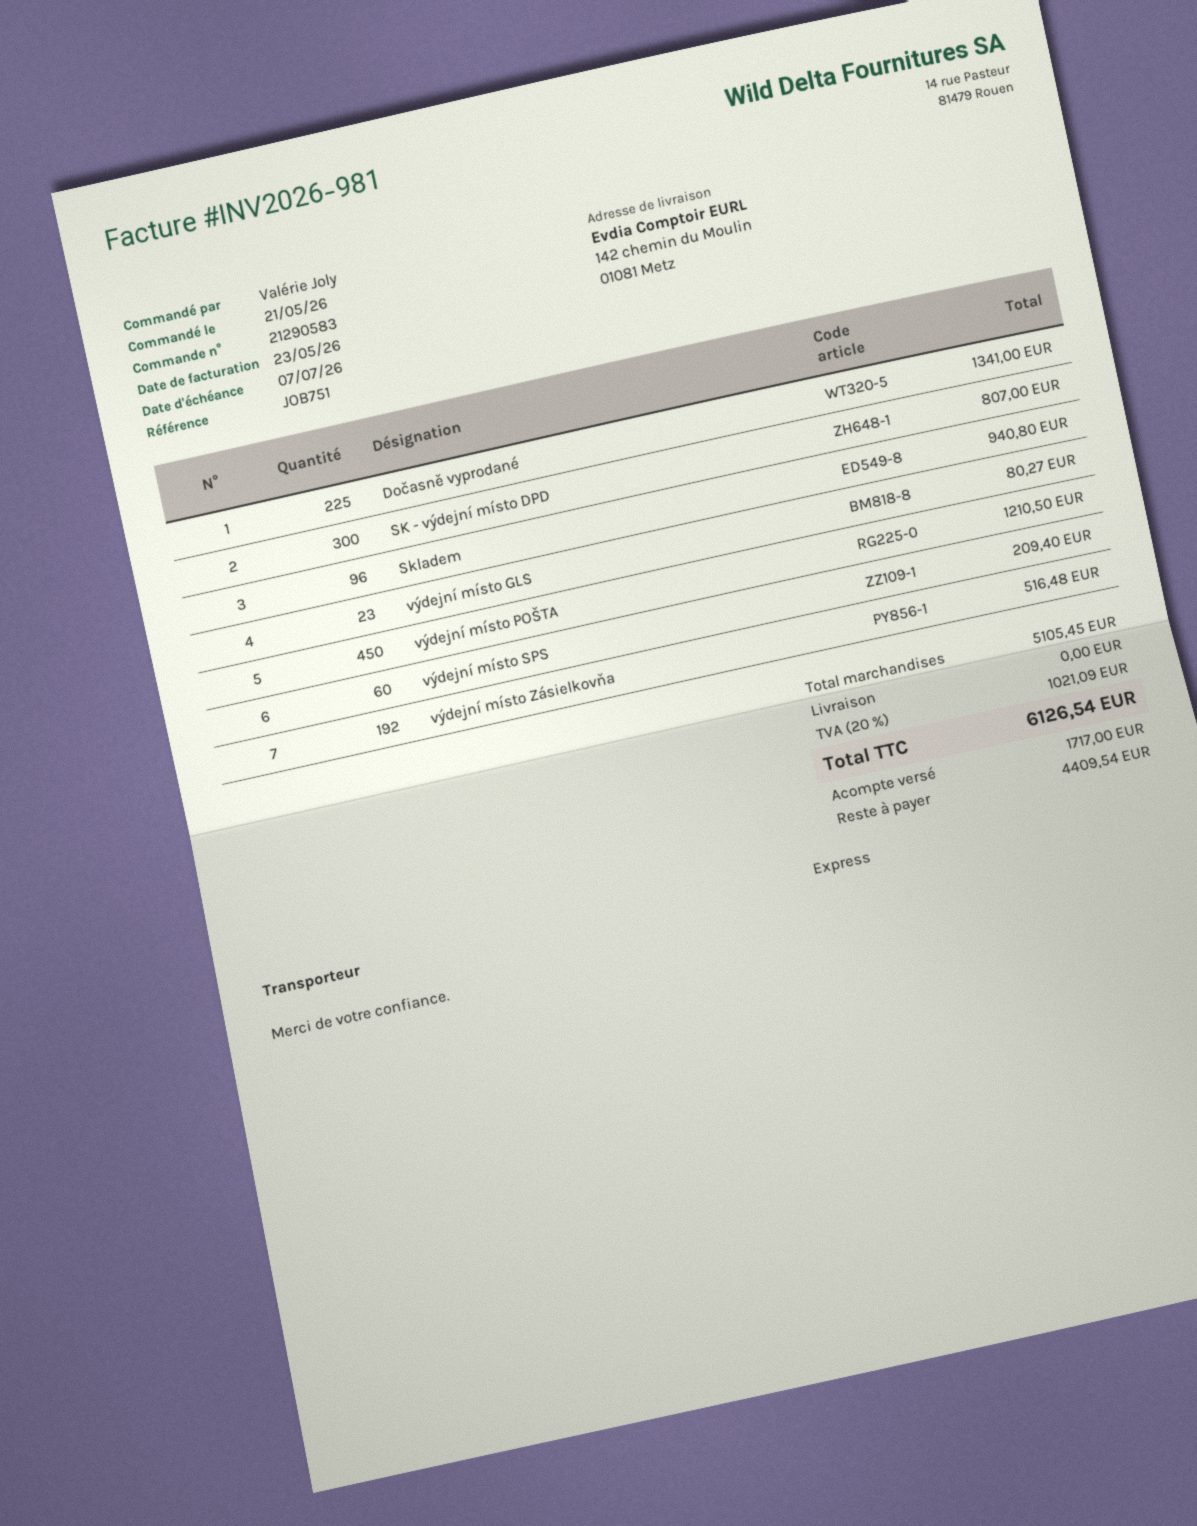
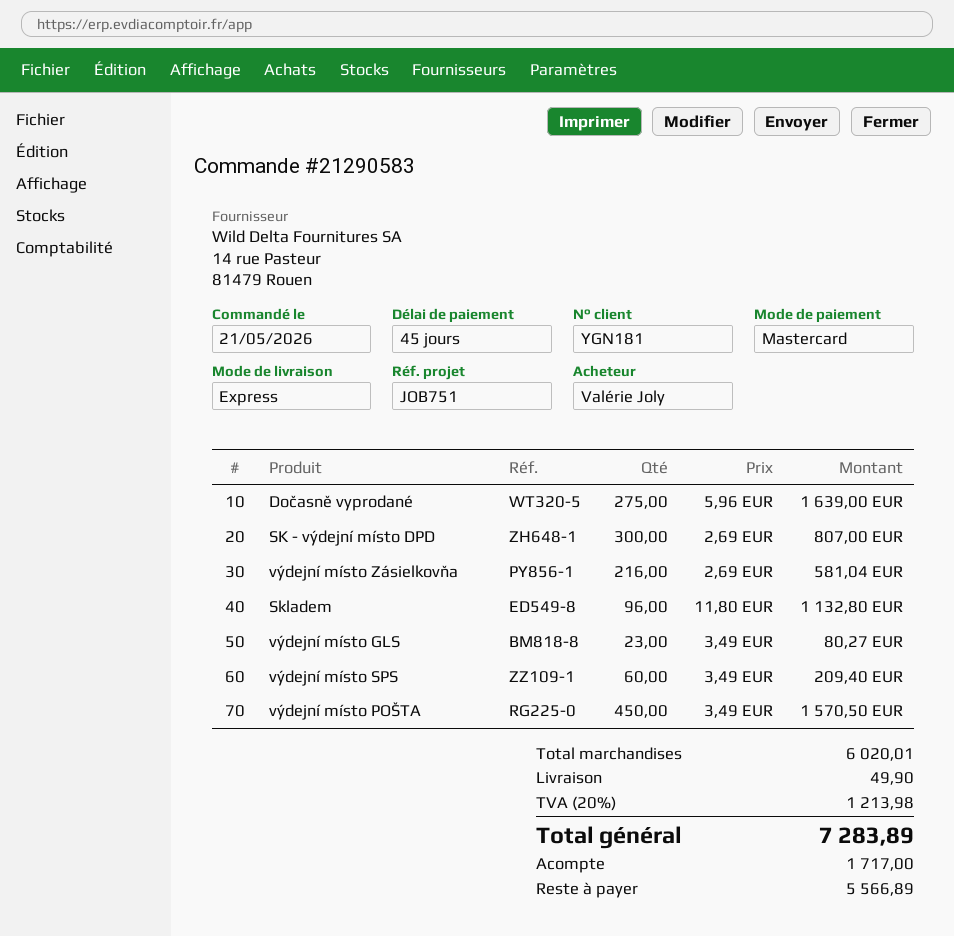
Dočasně vyprodané: 225 for 1341.00 -> 275 for 1639.00
Skladem: 96 for 940.80 -> 96 for 1132.80
výdejní místo POŠTA: 450 for 1210.50 -> 450 for 1570.50
výdejní místo Zásielkovňa: 192 for 516.48 -> 216 for 581.04
subtotal: 5105.45 -> 6020.01
shipping: 0.00 -> 49.90
tax: 20% = 1021.09 -> 20% = 1213.98
total: 6126.54 -> 7283.89
balance: 4409.54 -> 5566.89

